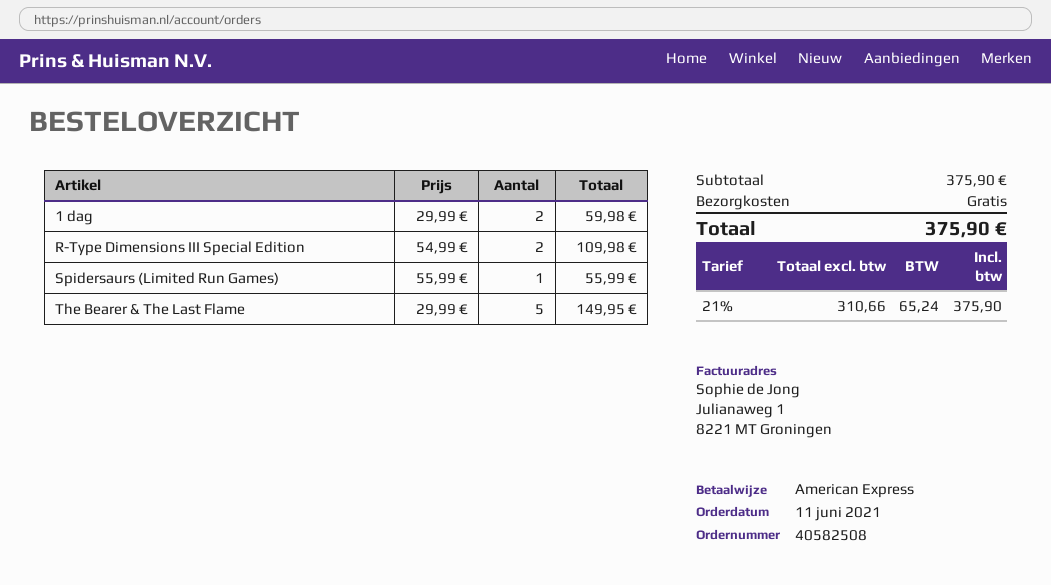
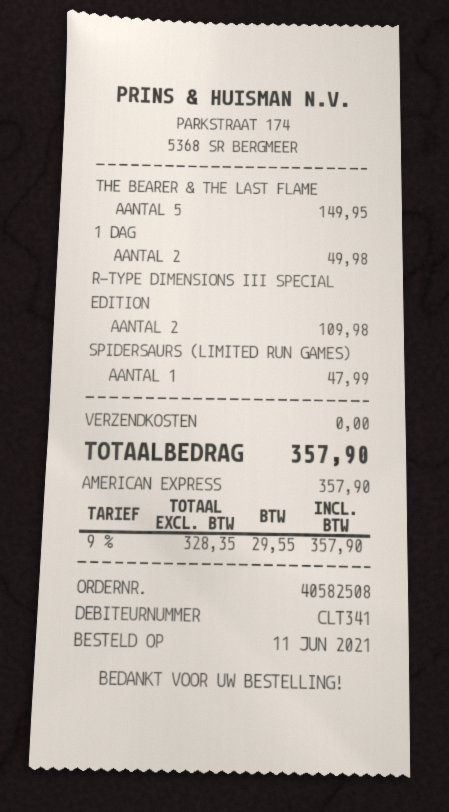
1 dag: 2 for 59.98 -> 2 for 49.98
Spidersaurs (Limited Run Games): 1 for 55.99 -> 1 for 47.99
net: 310.66 -> 328.35
tax: 21% = 65.24 -> 9% = 29.55
total: 375.90 -> 357.90

